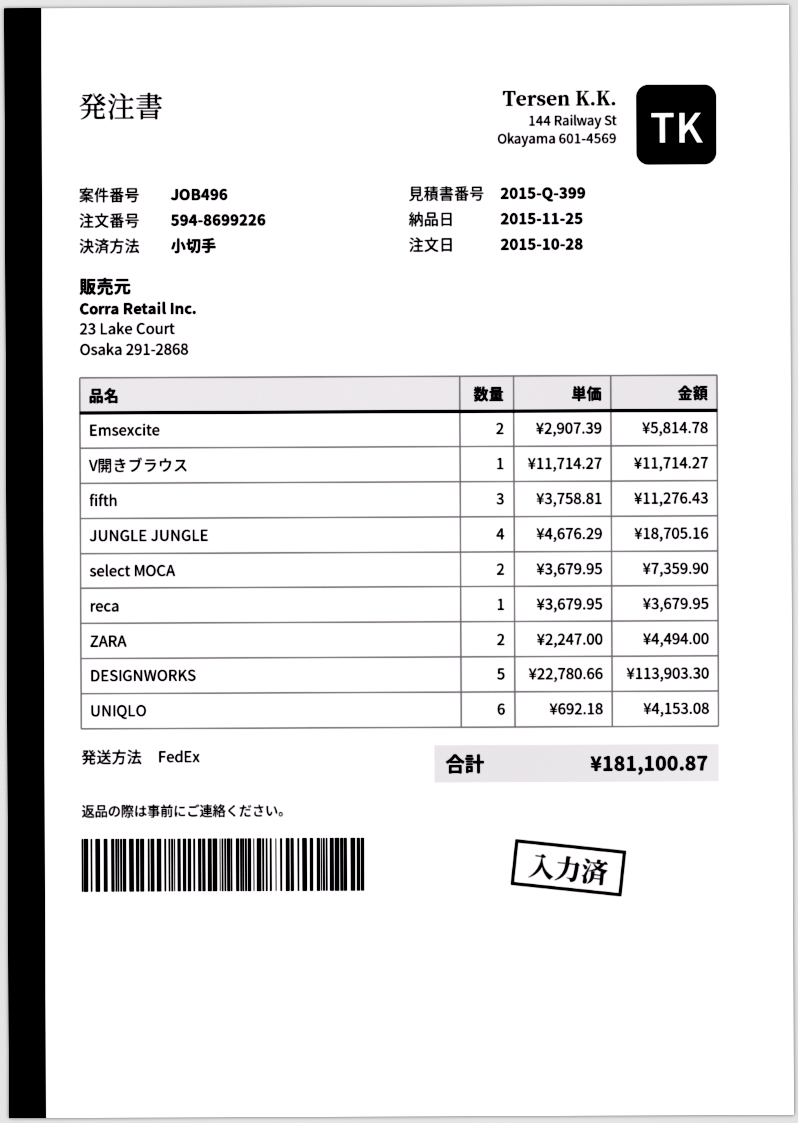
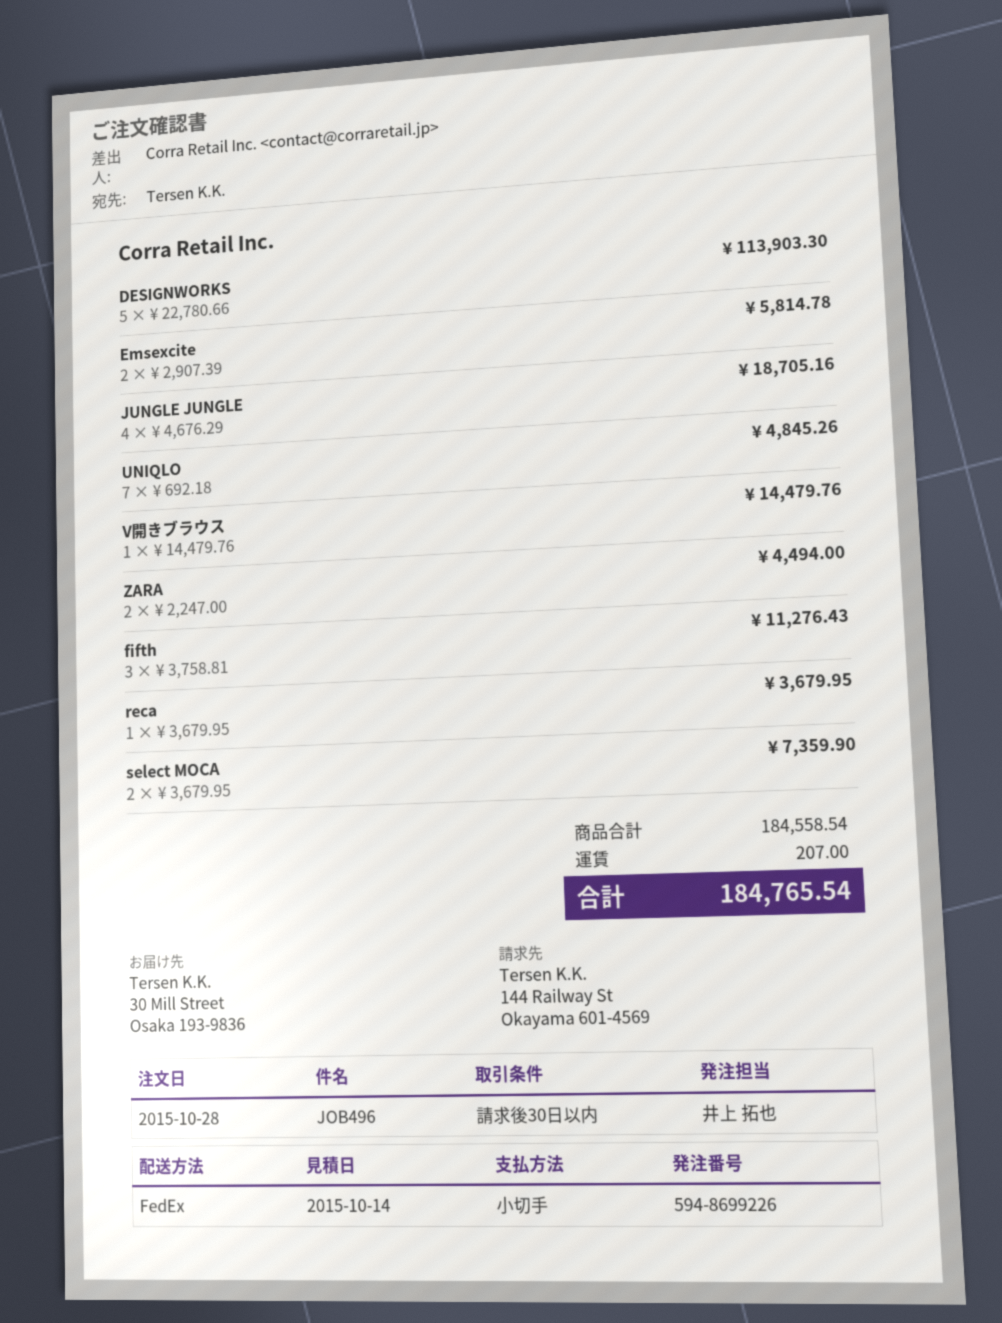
V開きブラウス: 1 x 11714.27 = 11714.27 -> 1 x 14479.76 = 14479.76
UNIQLO: 6 x 692.18 = 4153.08 -> 7 x 692.18 = 4845.26
shipping: none -> 207.00
total: 181100.87 -> 184765.54

